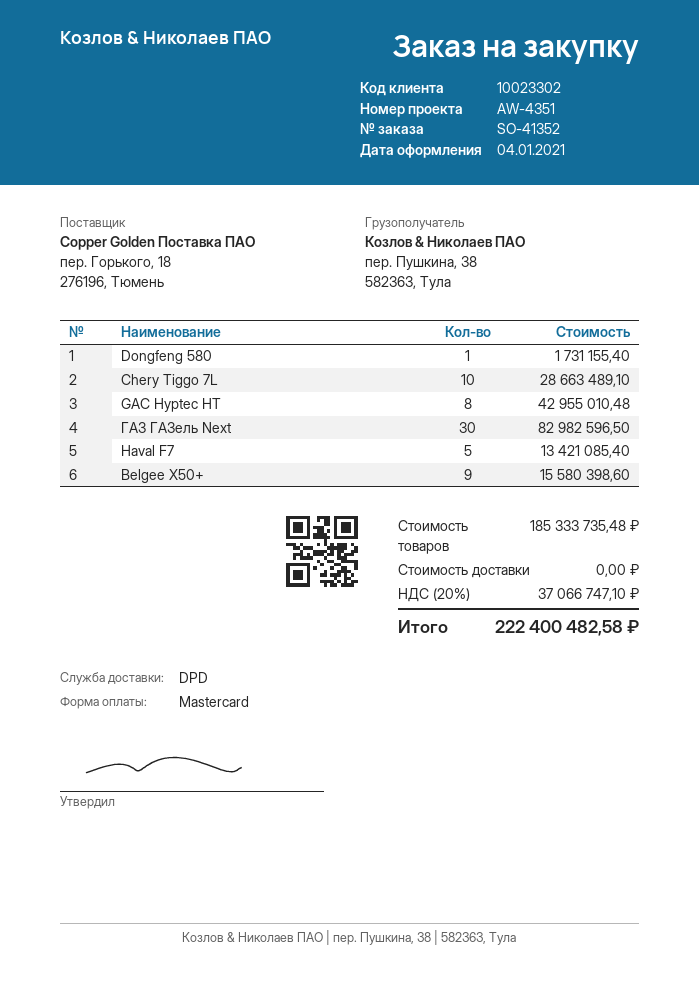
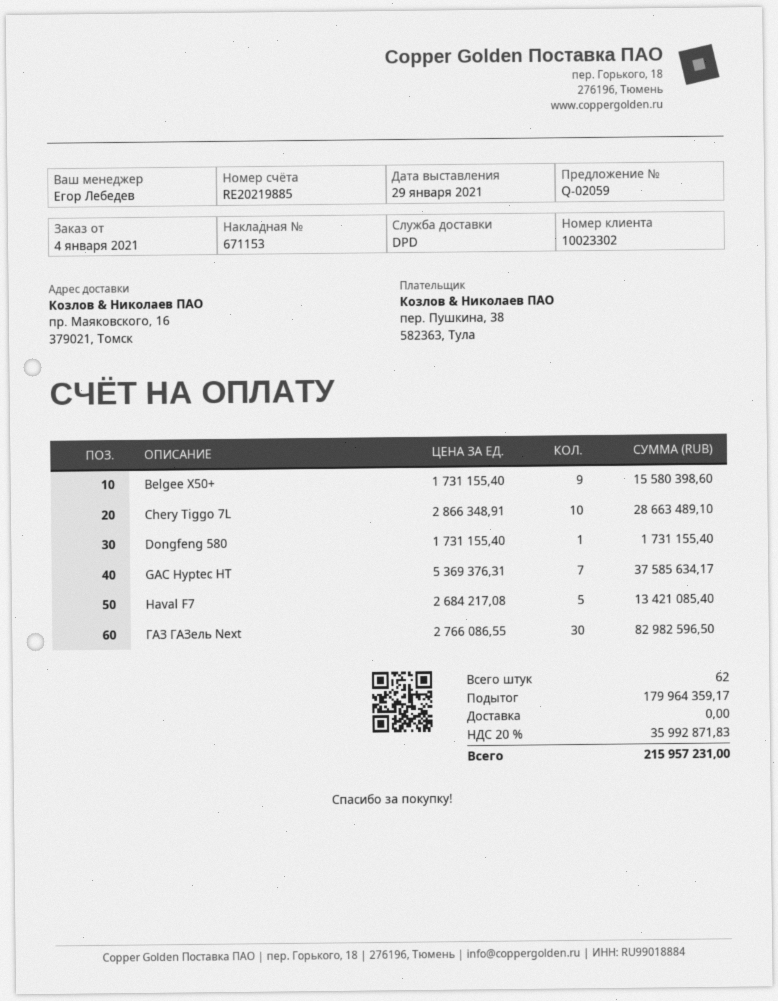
ship to: пер. Пушкина, 38, 582363, Тула -> пр. Маяковского, 16, 379021, Томск
GAC Hyptec HT: 8 for 42955010.48 -> 7 for 37585634.17
subtotal: 185333735.48 -> 179964359.17
tax: 20% = 37066747.10 -> 20% = 35992871.83
total: 222400482.58 -> 215957231.00

